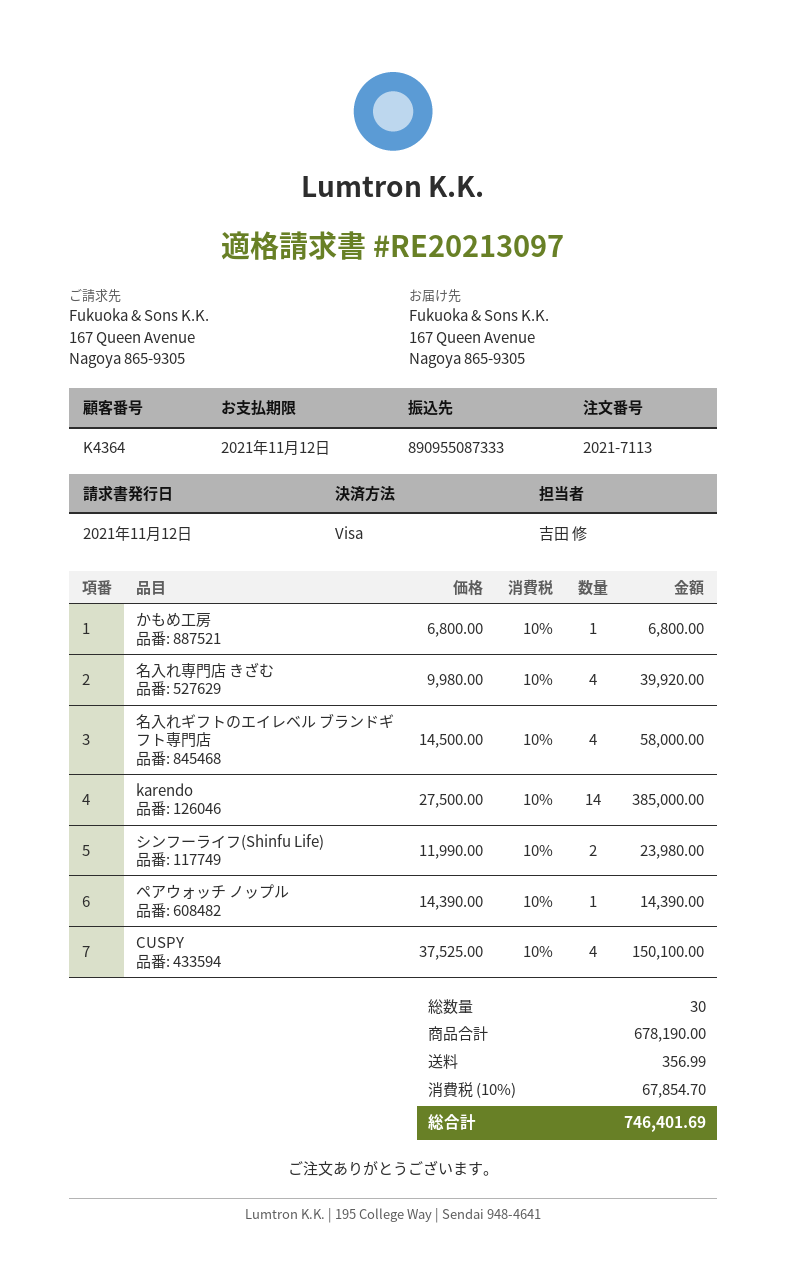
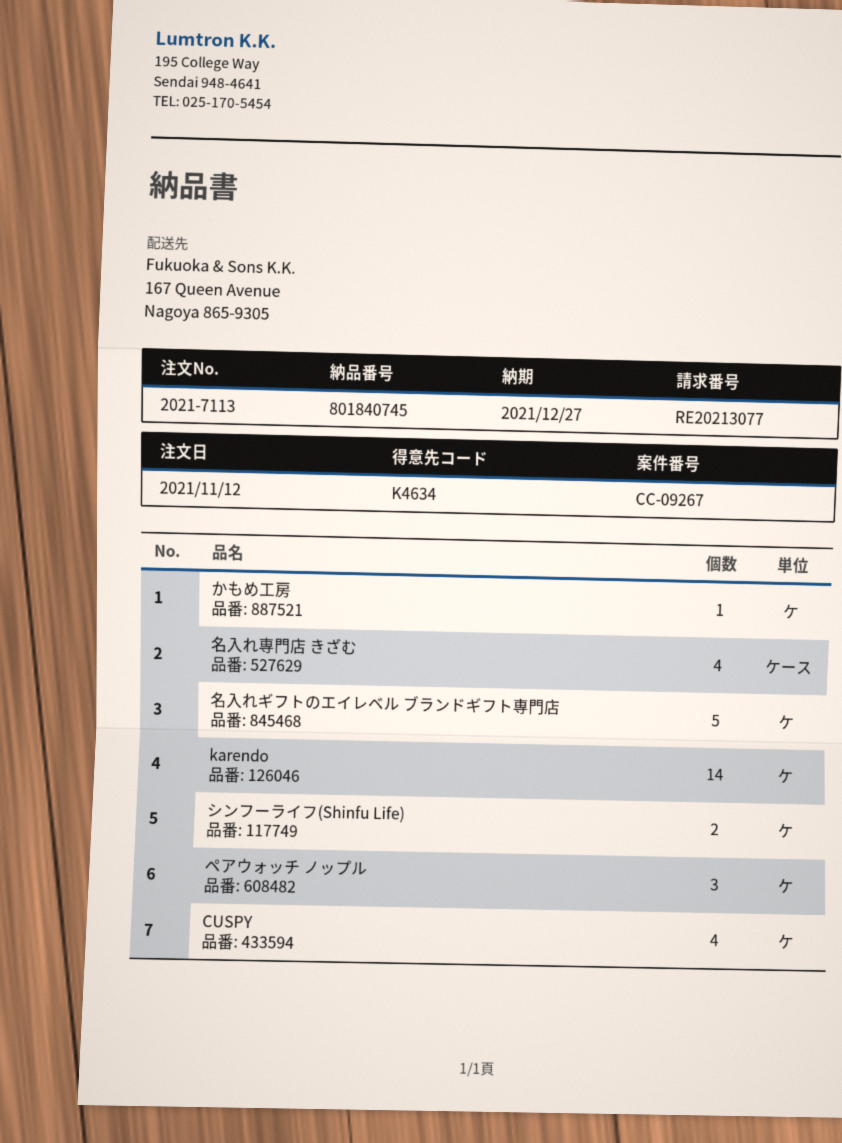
invoice number: RE20213097 -> RE20213077
customer number: K4364 -> K4634
名入れギフトのエイレベル ブランドギフト専門店: 4 -> 5
ペアウォッチ ノップル: 1 -> 3

